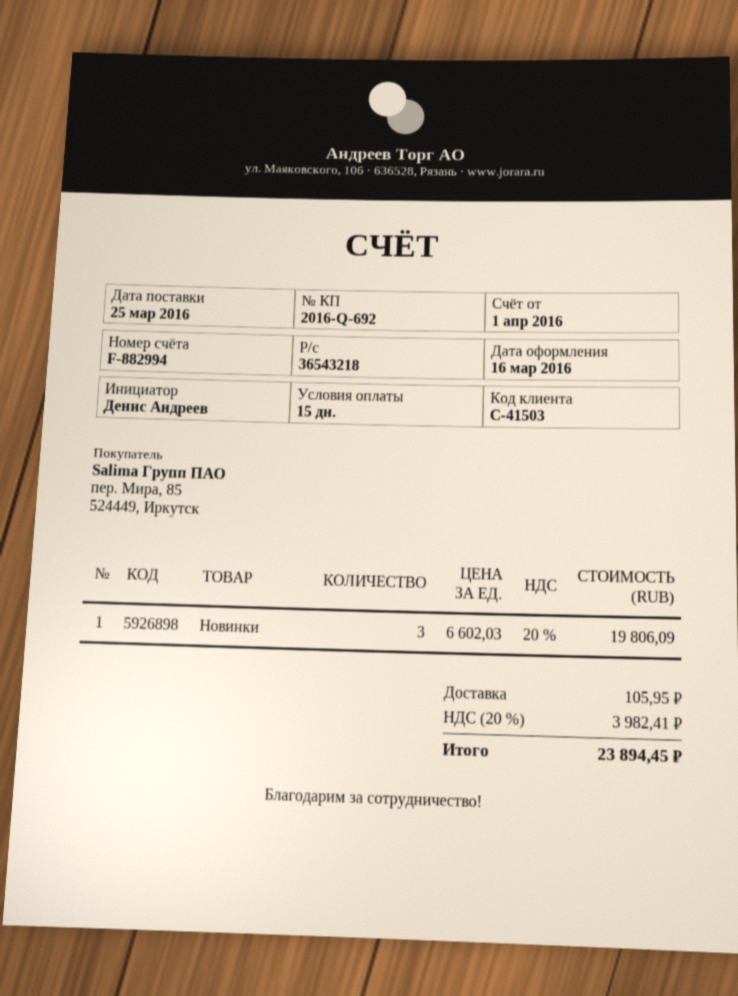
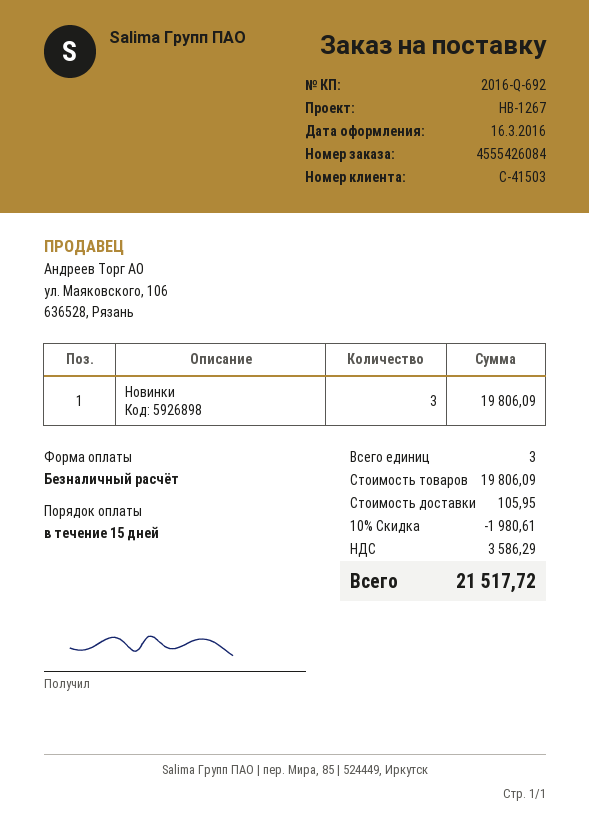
discount: none -> 10% = 1980.61
tax: 3982.41 -> 3586.29
total: 23894.45 -> 21517.72

